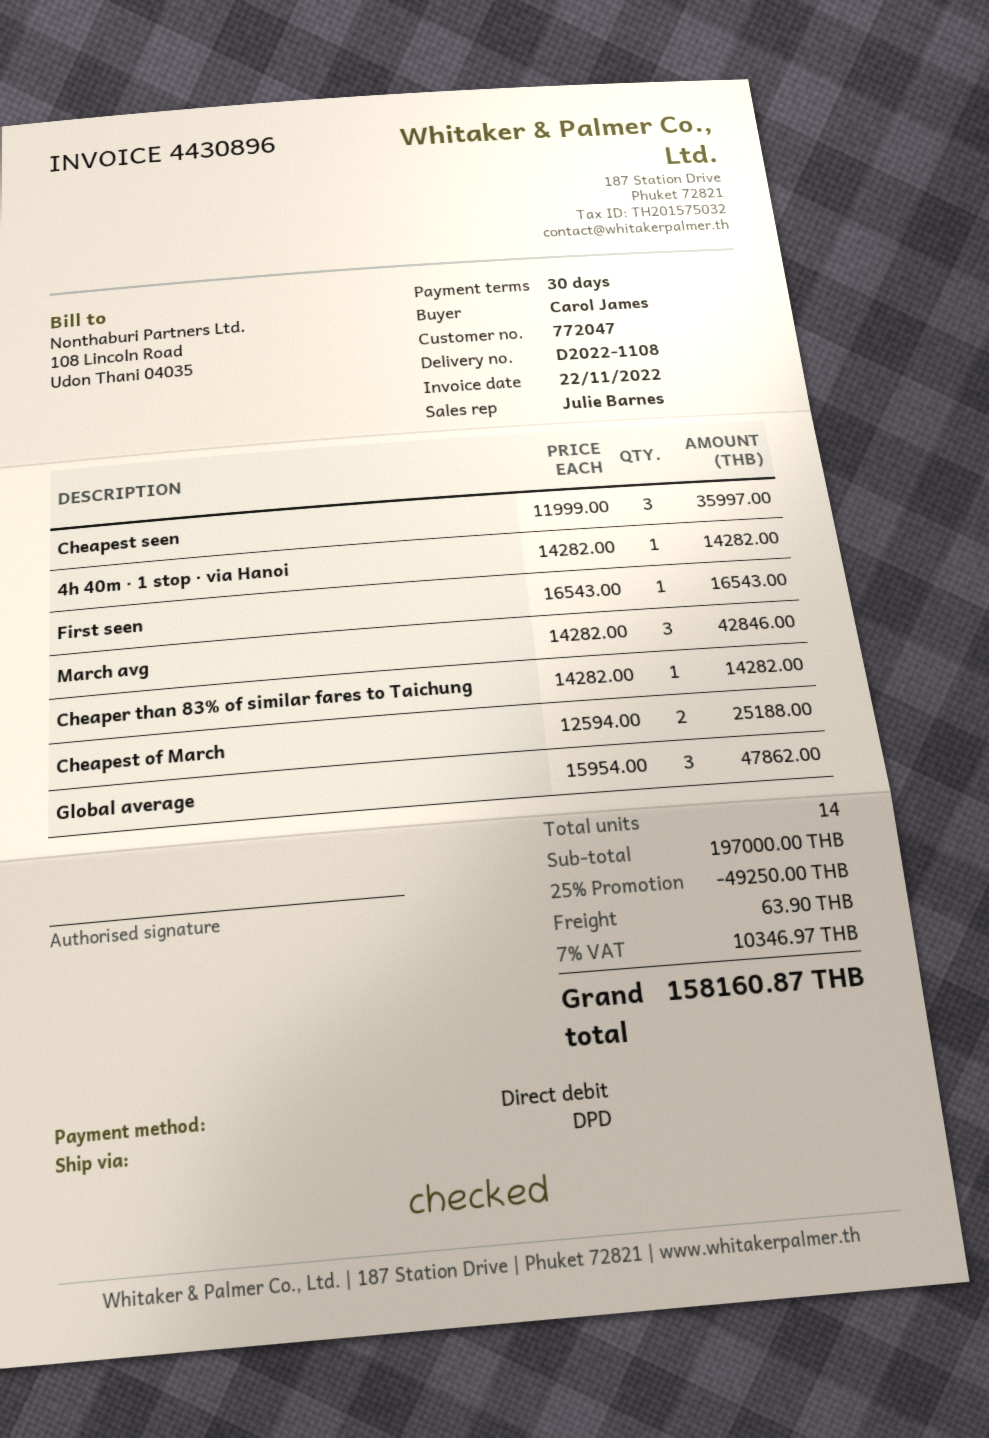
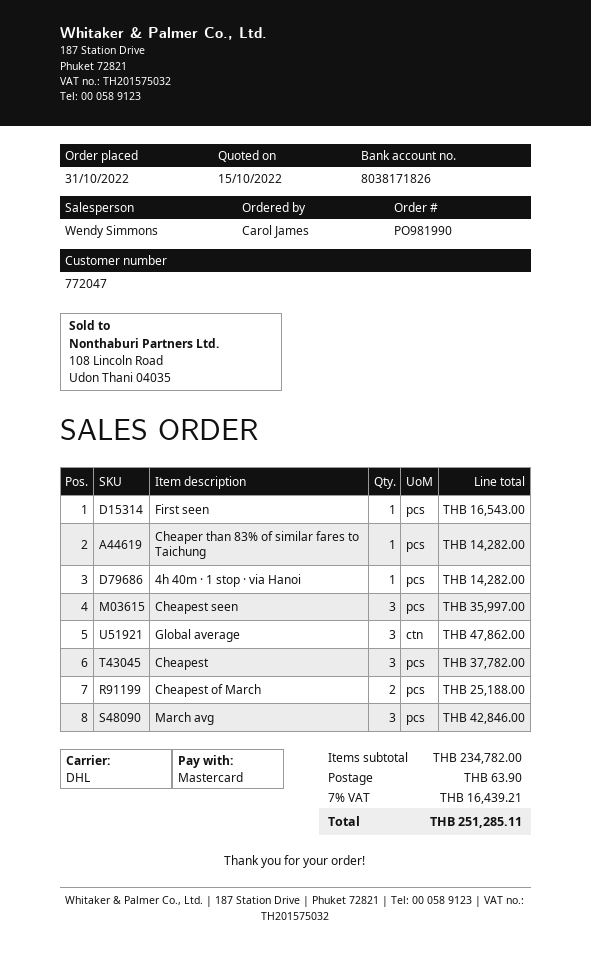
sales rep: Julie Barnes -> Wendy Simmons
payment method: direct debit -> Mastercard
shipping method: DPD -> DHL
Cheapest: none -> 3 for 37782.00
subtotal: 197000.00 -> 234782.00
discount: 25% = 49250.00 -> none
tax: 7% = 10346.97 -> 7% = 16439.21
total: 158160.87 -> 251285.11

